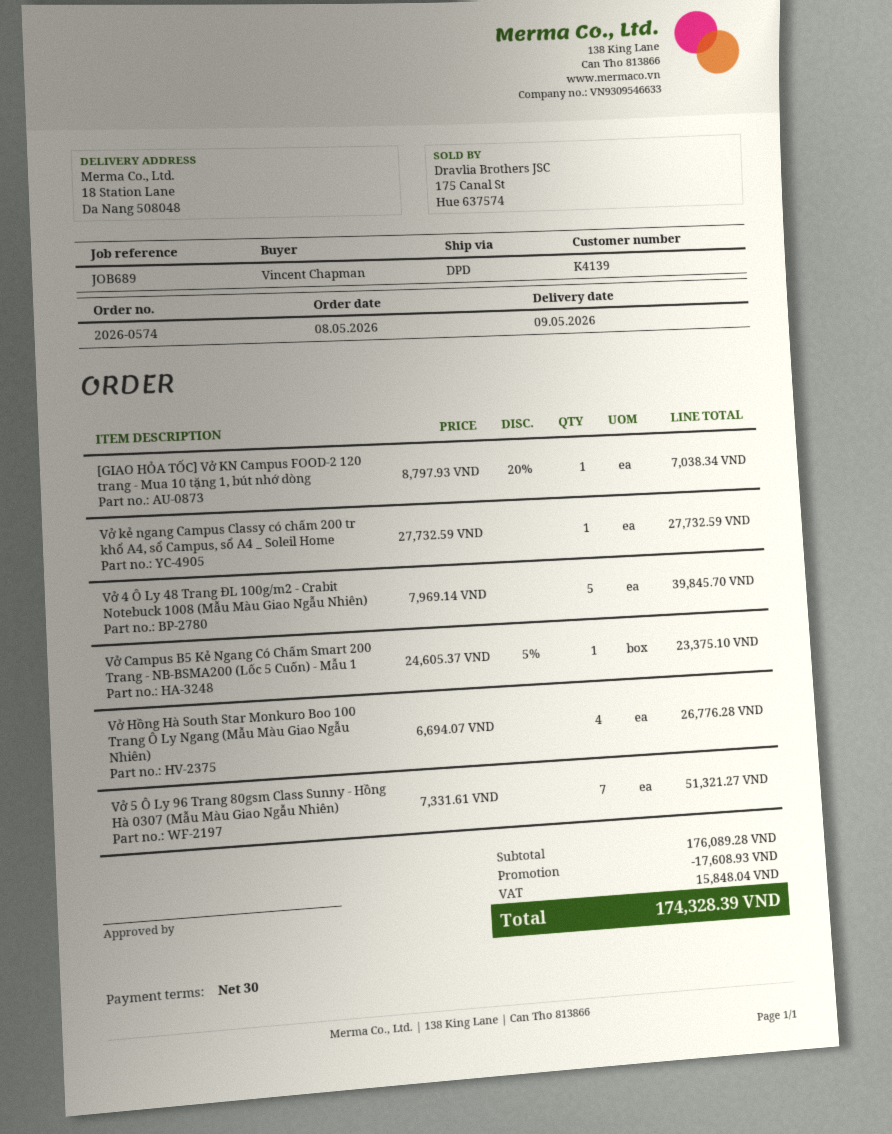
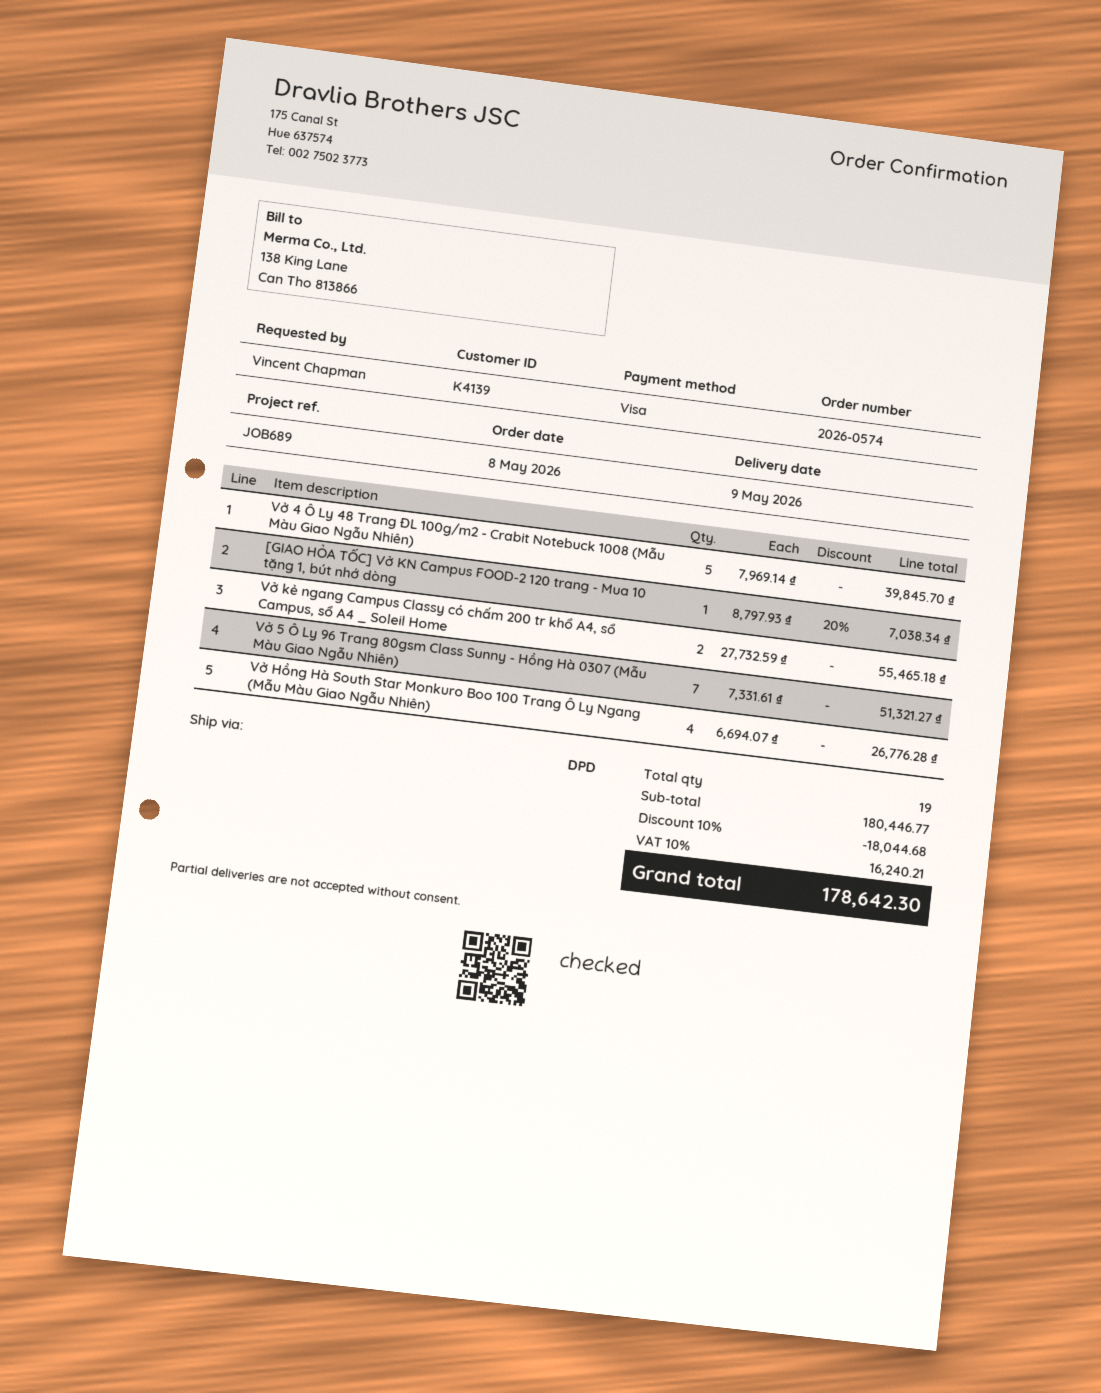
Vở kẻ ngang Campus Classy có chấm 200 tr khổ A4, sổ Campus, sổ A4 _ Soleil Home: 1 x 27732.59 = 27732.59 -> 2 x 27732.59 = 55465.18
Vở Campus B5 Kẻ Ngang Có Chấm Smart 200 Trang - NB-BSMA200 (Lốc 5 Cuốn) - Mẫu 1: 1 x 24605.37 - 5% = 23375.10 -> none
subtotal: 176089.28 -> 180446.77
discount: 17608.93 -> 18044.68
tax: 15848.04 -> 16240.21
total: 174328.39 -> 178642.30

